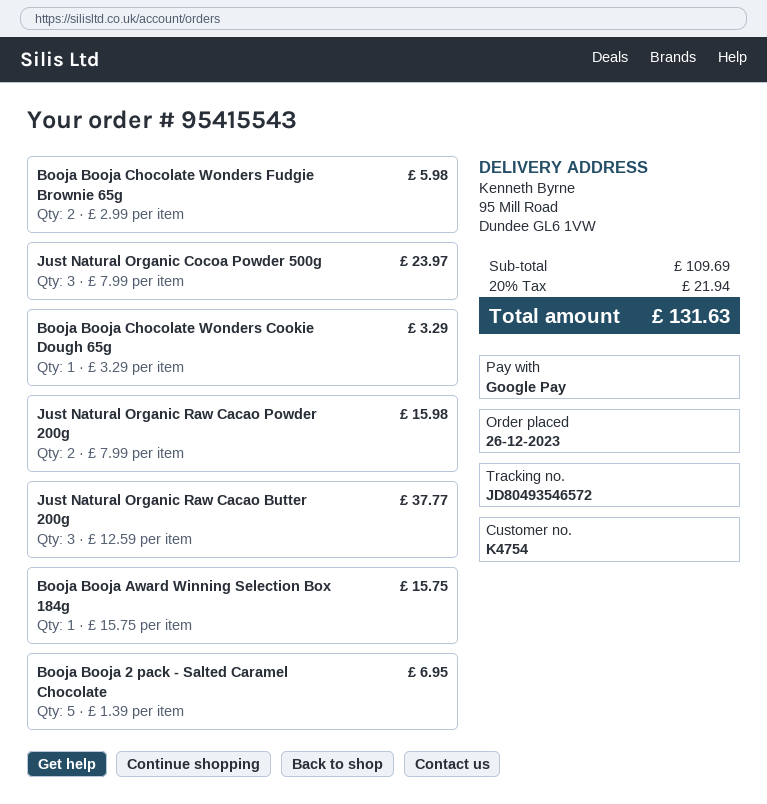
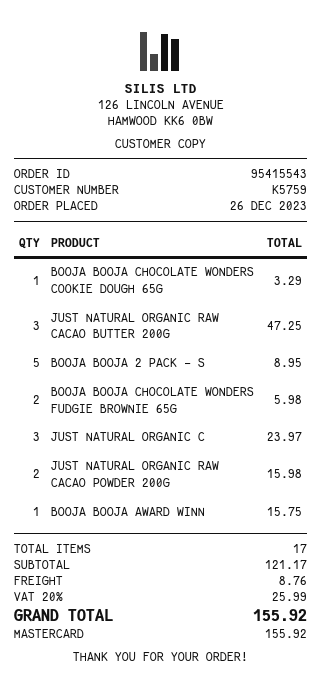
customer number: K4754 -> K5759
payment method: Google Pay -> Mastercard
Just Natural Organic Raw Cacao Butter 200g: 3 for 37.77 -> 3 for 47.25
Booja Booja 2 pack - Salted Caramel Chocolate: 5 for 6.95 -> 5 for 8.95
subtotal: 109.69 -> 121.17
shipping: none -> 8.76
tax: 20% = 21.94 -> 20% = 25.99
total: 131.63 -> 155.92

